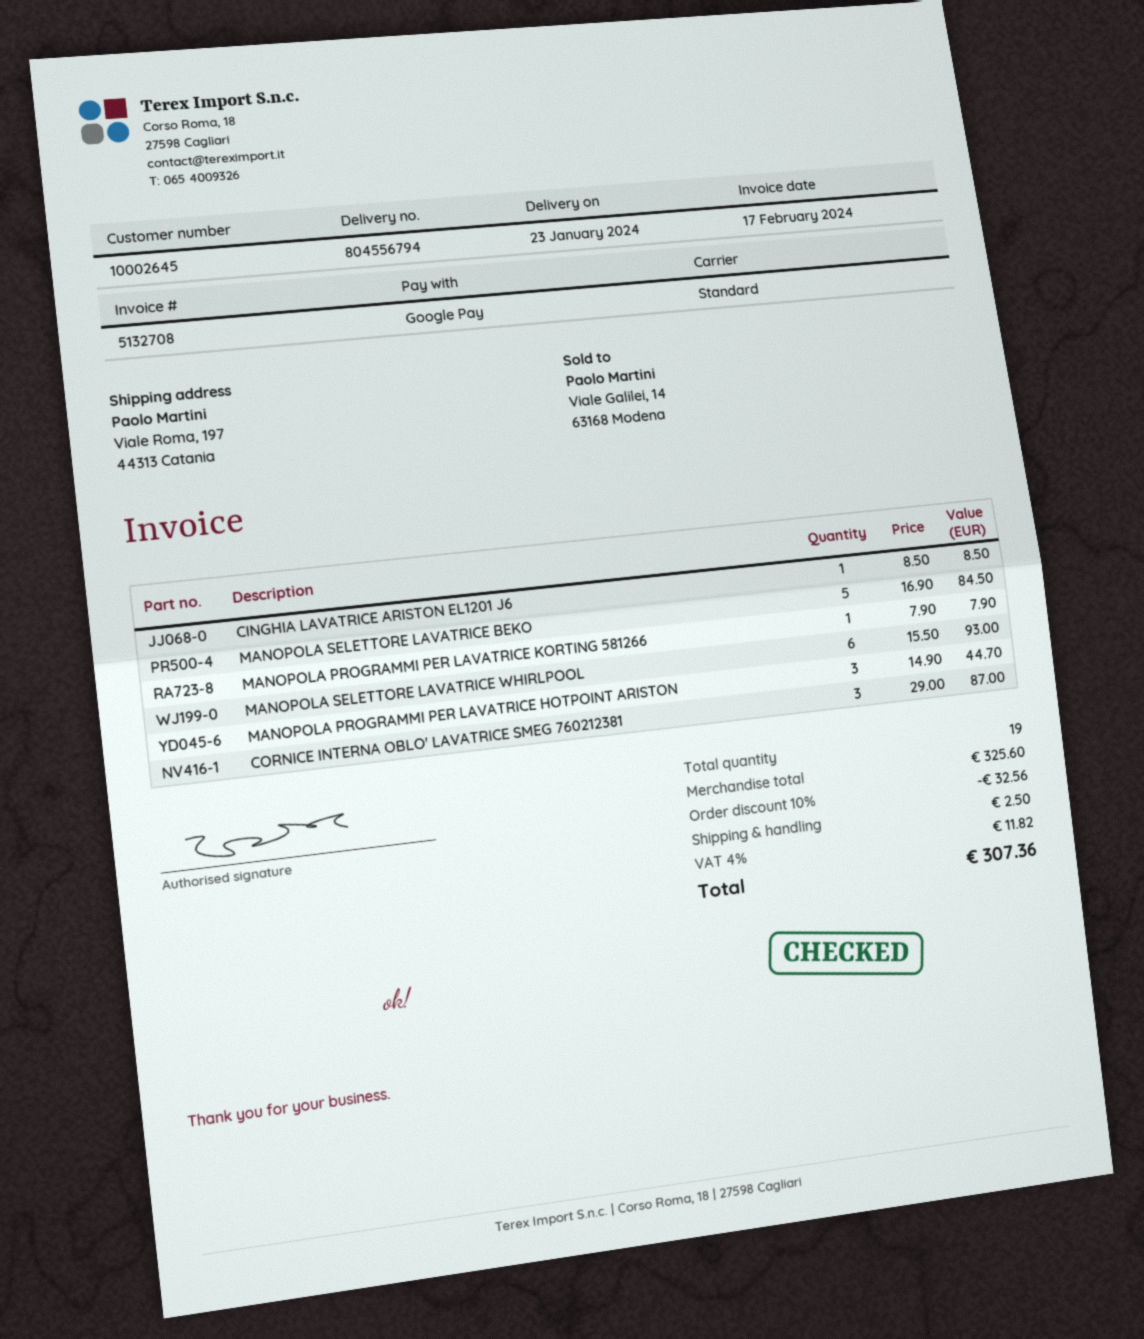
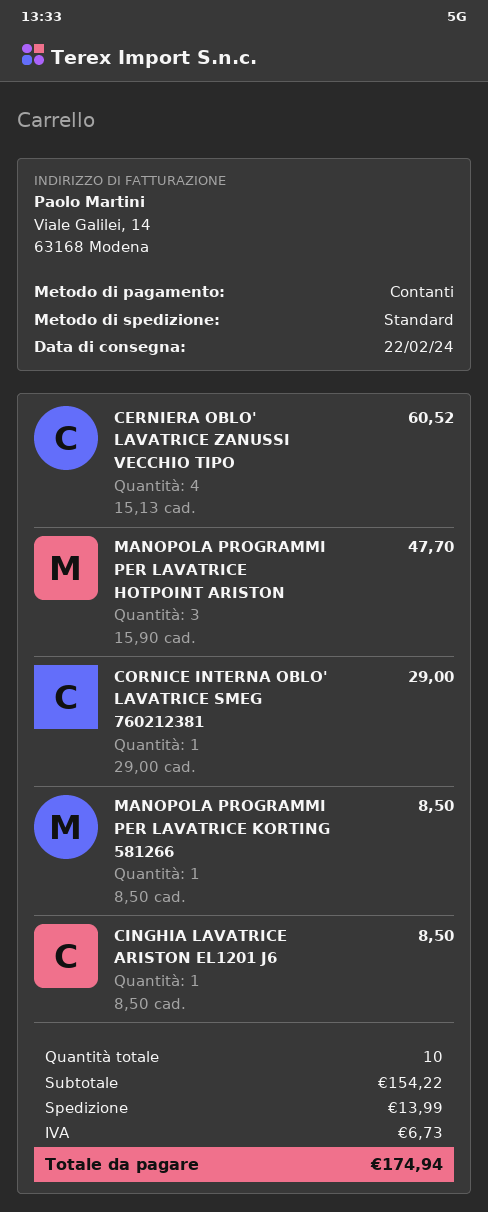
delivery date: 2024-01-23 -> 2024-02-22
payment method: Google Pay -> cash
MANOPOLA SELETTORE LAVATRICE BEKO: 5 x 16.90 = 84.50 -> none
MANOPOLA PROGRAMMI PER LAVATRICE KORTING 581266: 1 x 7.90 = 7.90 -> 1 x 8.50 = 8.50
MANOPOLA SELETTORE LAVATRICE WHIRLPOOL: 6 x 15.50 = 93.00 -> none
MANOPOLA PROGRAMMI PER LAVATRICE HOTPOINT ARISTON: 3 x 14.90 = 44.70 -> 3 x 15.90 = 47.70
CORNICE INTERNA OBLO' LAVATRICE SMEG 760212381: 3 x 29.00 = 87.00 -> 1 x 29.00 = 29.00
CERNIERA OBLO' LAVATRICE ZANUSSI VECCHIO TIPO: none -> 4 x 15.13 = 60.52
total quantity: 19 -> 10
subtotal: 325.60 -> 154.22
discount: 10% = 32.56 -> none
shipping: 2.50 -> 13.99
tax: 11.82 -> 6.73
total: 307.36 -> 174.94

